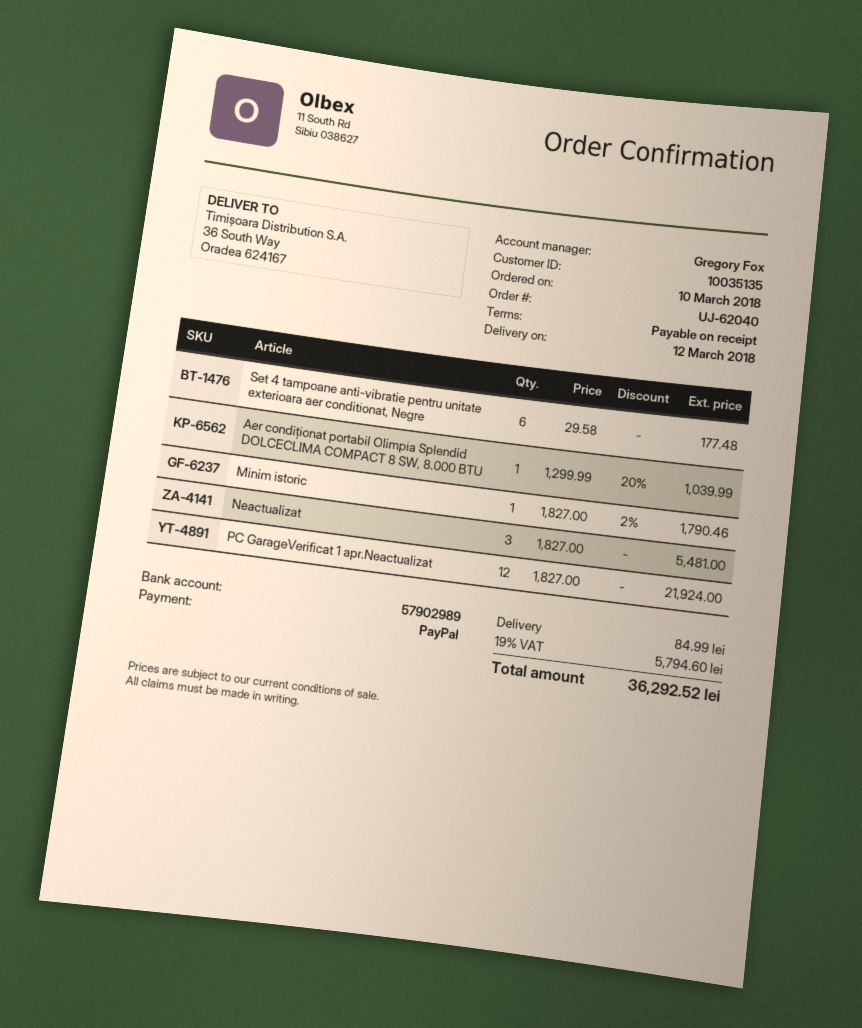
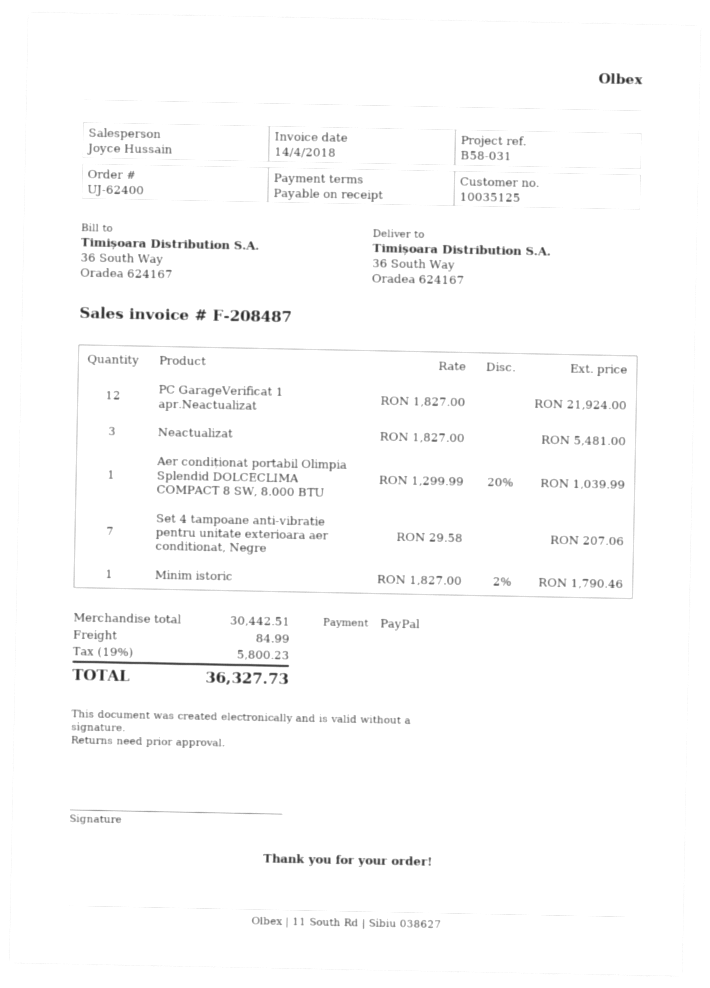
order number: UJ-62040 -> UJ-62400
customer number: 10035135 -> 10035125
sales rep: Gregory Fox -> Joyce Hussain
Set 4 tampoane anti-vibratie pentru unitate exterioara aer conditionat, Negre: 6 x 29.58 = 177.48 -> 7 x 29.58 = 207.06
tax: 19% = 5794.60 -> 19% = 5800.23
total: 36292.52 -> 36327.73

